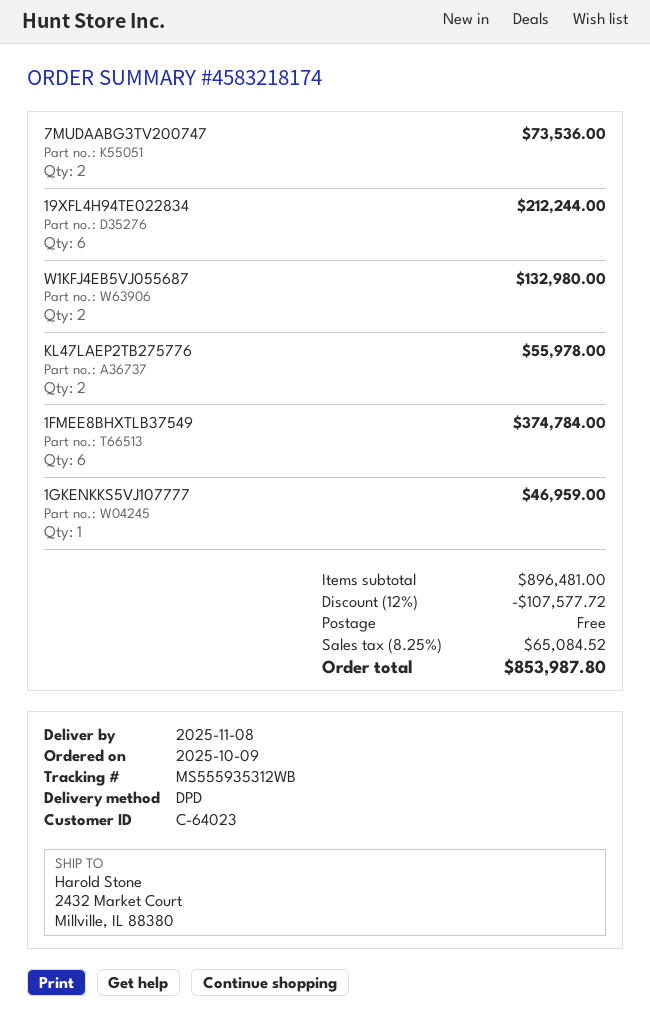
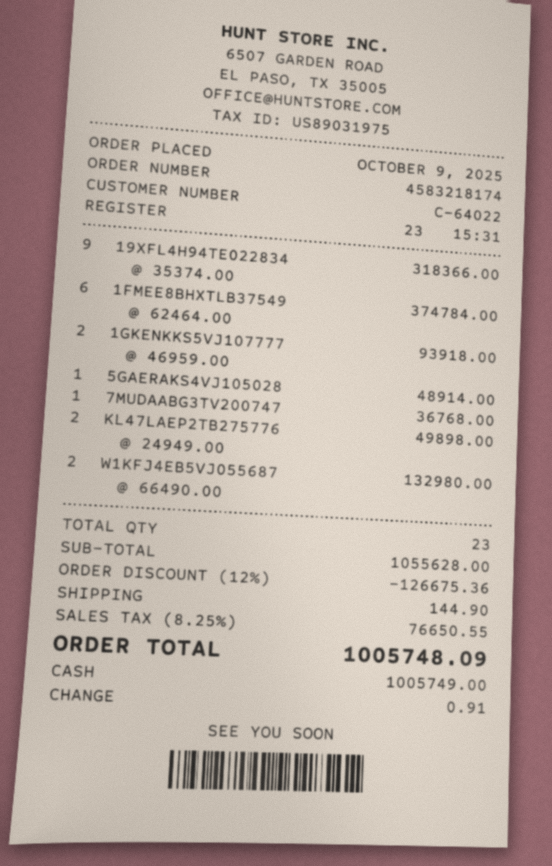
customer number: C-64023 -> C-64022
7MUDAABG3TV200747: 2 for 73536.00 -> 1 for 36768.00
19XFL4H94TE022834: 6 for 212244.00 -> 9 for 318366.00
KL47LAEP2TB275776: 2 for 55978.00 -> 2 for 49898.00
1GKENKKS5VJ107777: 1 for 46959.00 -> 2 for 93918.00
5GAERAKS4VJ105028: none -> 1 for 48914.00
subtotal: 896481.00 -> 1055628.00
discount: 12% = 107577.72 -> 12% = 126675.36
shipping: 0.00 -> 144.90
tax: 8.25% = 65084.52 -> 8.25% = 76650.55
total: 853987.80 -> 1005748.09

